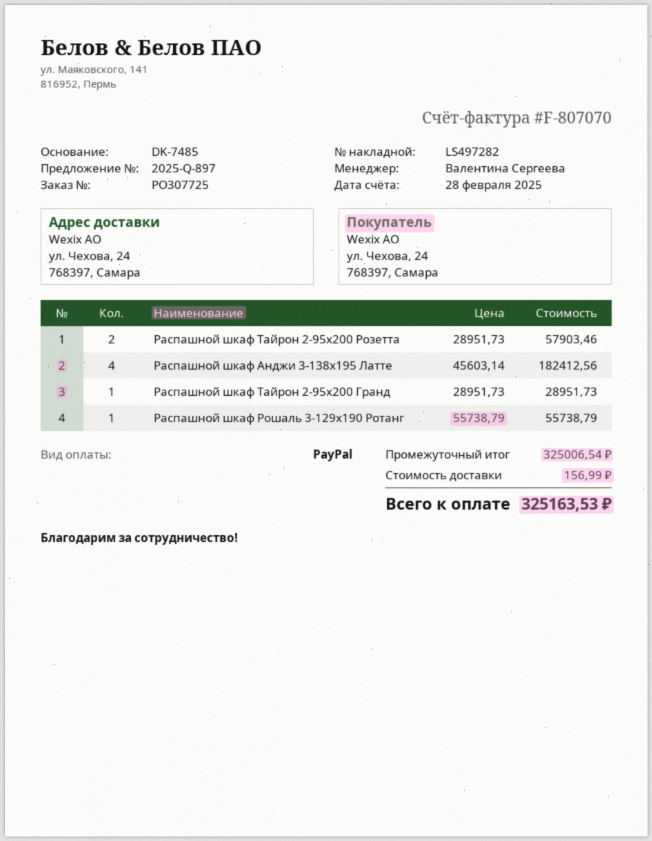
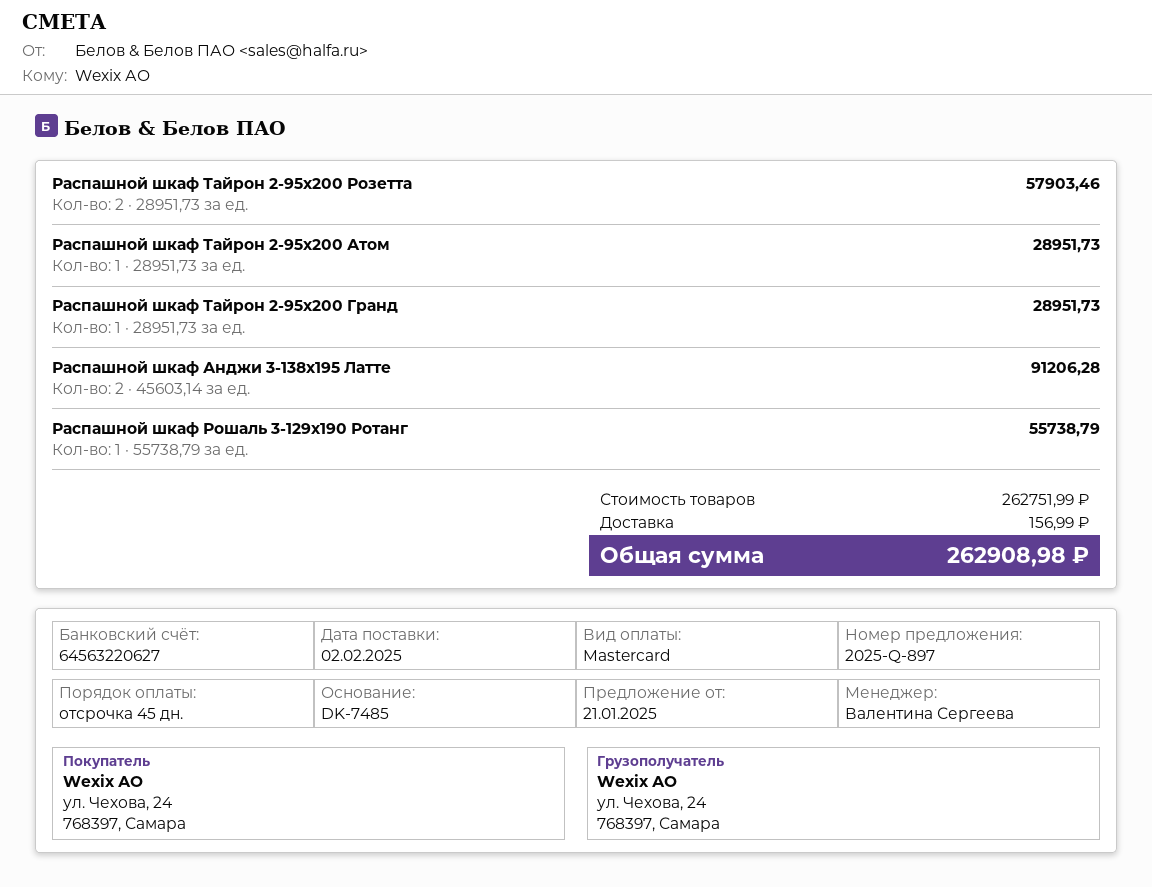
payment method: PayPal -> Mastercard
Распашной шкаф Анджи 3-138x195 Латте: 4 x 45603.14 = 182412.56 -> 2 x 45603.14 = 91206.28
Распашной шкаф Тайрон 2-95x200 Атом: none -> 1 x 28951.73 = 28951.73
subtotal: 325006.54 -> 262751.99
total: 325163.53 -> 262908.98

